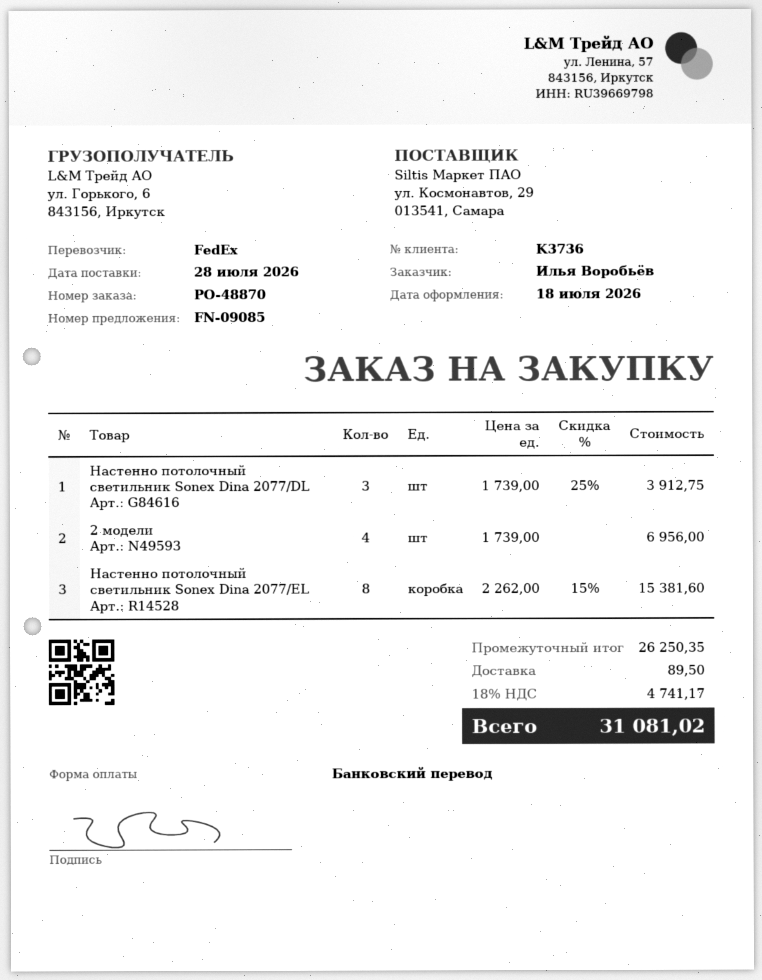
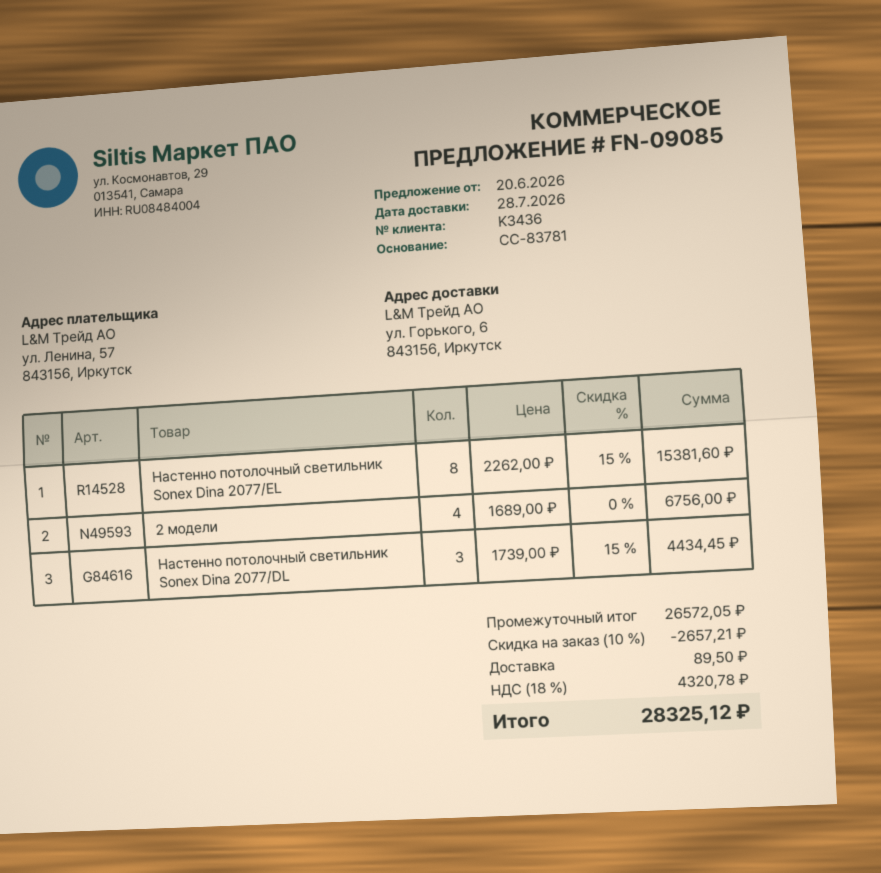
customer number: K3736 -> K3436
Настенно потолочный светильник Sonex Dina 2077/DL: 3 x 1739.00 - 25% = 3912.75 -> 3 x 1739.00 - 15% = 4434.45
2 модели: 4 x 1739.00 = 6956.00 -> 4 x 1689.00 = 6756.00
subtotal: 26250.35 -> 26572.05
discount: none -> 10% = 2657.21
tax: 18% = 4741.17 -> 18% = 4320.78
total: 31081.02 -> 28325.12

